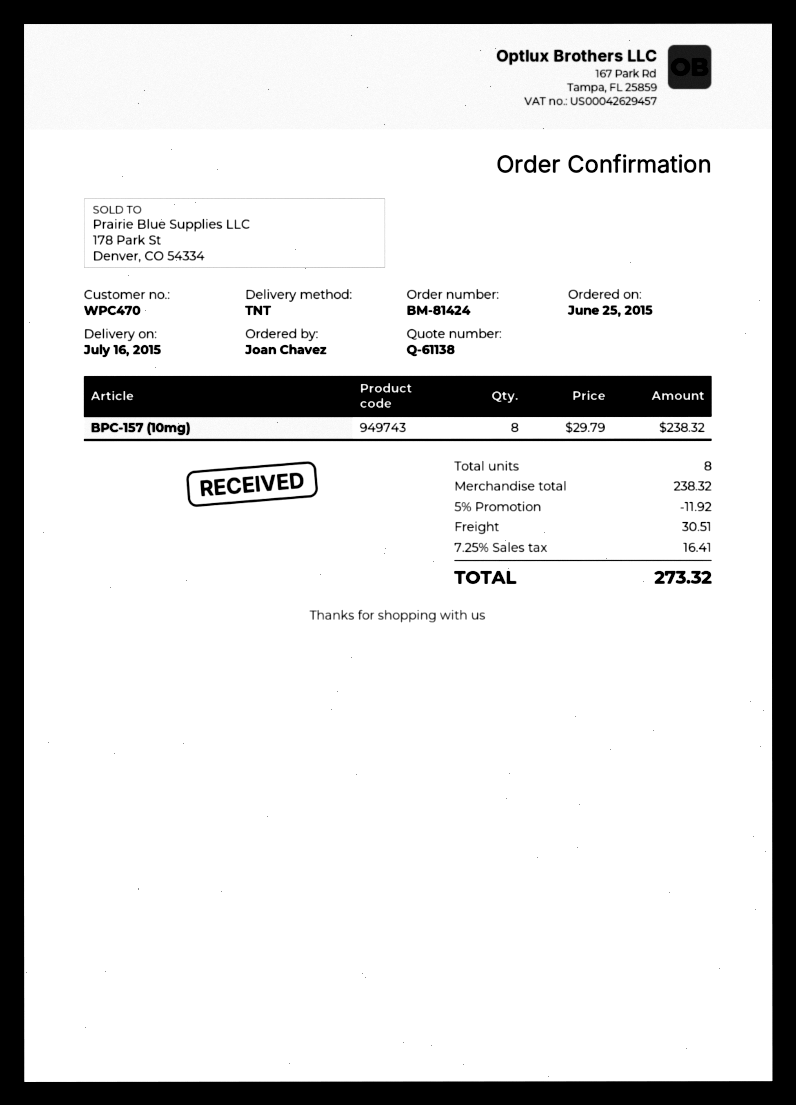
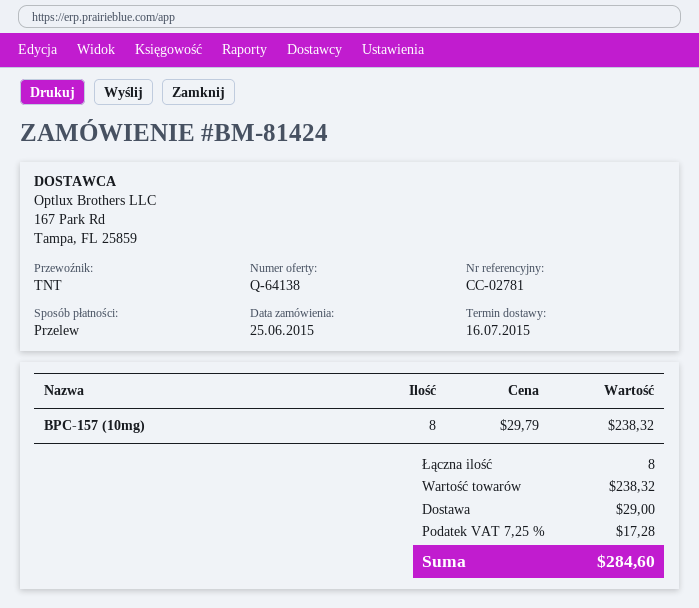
quote number: Q-61138 -> Q-64138
discount: 5% = 11.92 -> none
shipping: 30.51 -> 29.00
tax: 7.25% = 16.41 -> 7.25% = 17.28
total: 273.32 -> 284.60

